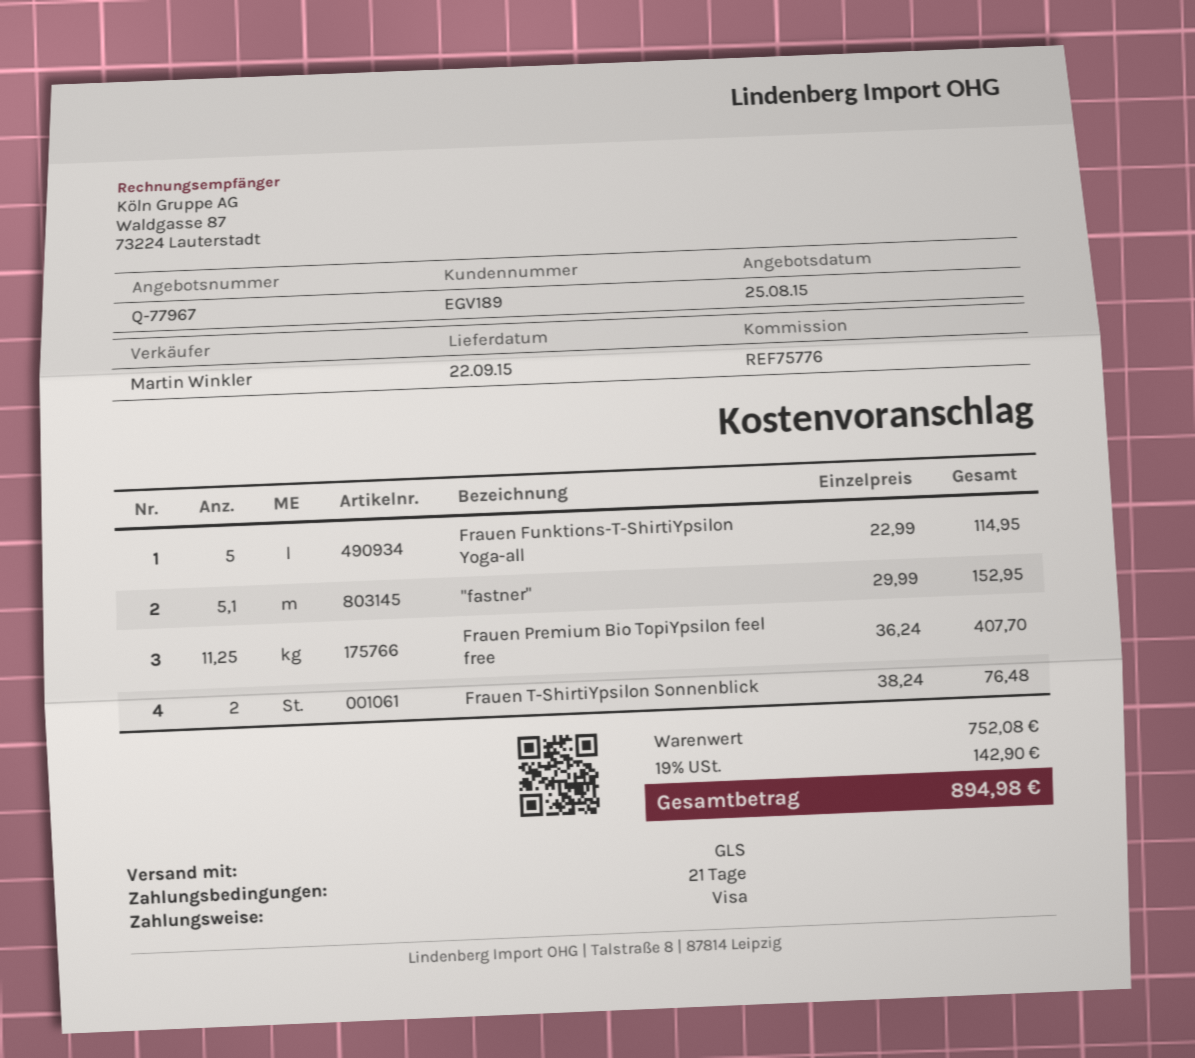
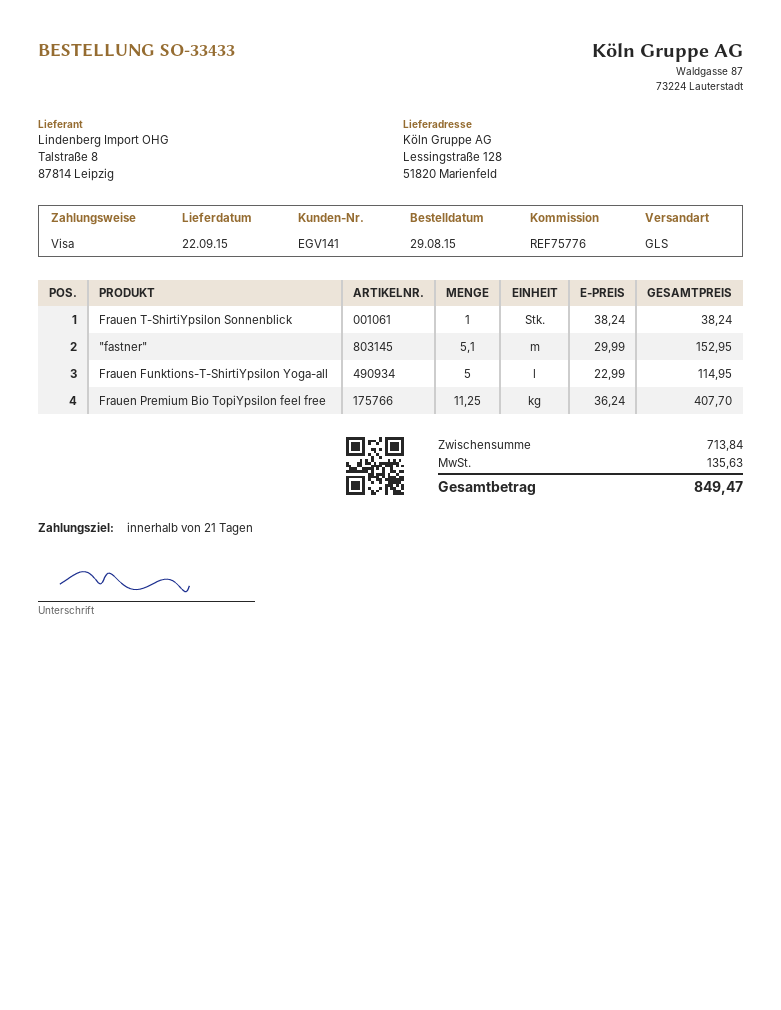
customer number: EGV189 -> EGV141
Frauen T-ShirtiYpsilon Sonnenblick: 2 x 38.24 = 76.48 -> 1 x 38.24 = 38.24
subtotal: 752.08 -> 713.84
tax: 142.90 -> 135.63
total: 894.98 -> 849.47

